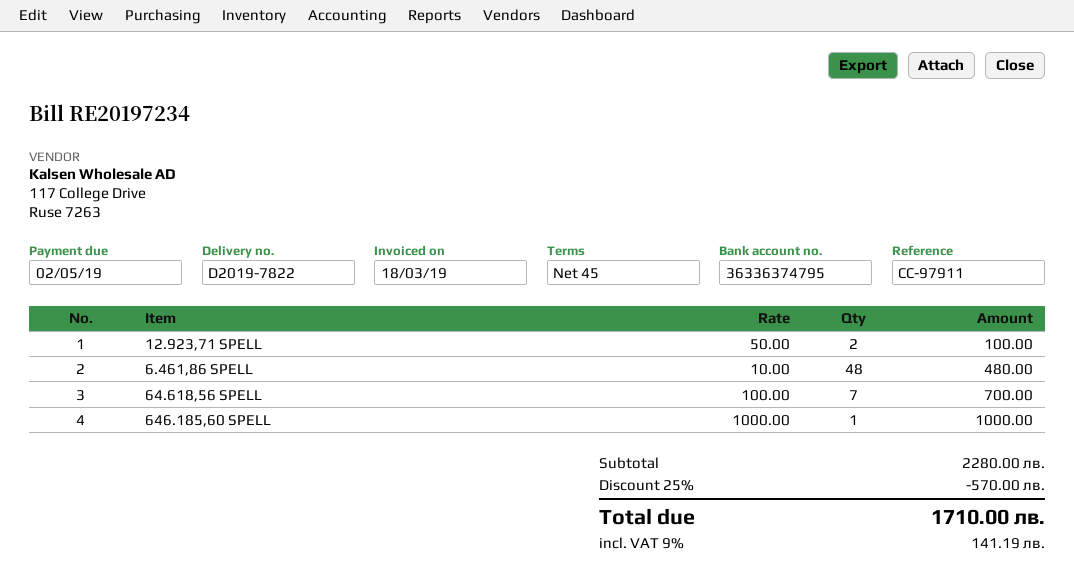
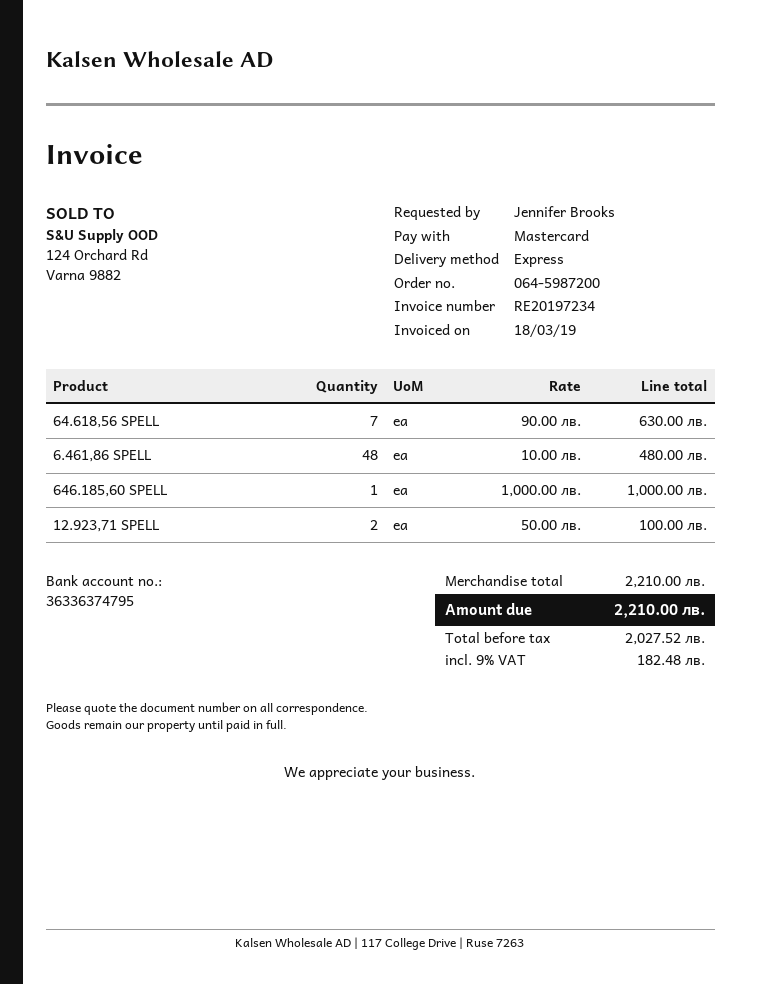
64.618,56 SPELL: 7 x 100.00 = 700.00 -> 7 x 90.00 = 630.00
subtotal: 2280.00 -> 2210.00
discount: 25% = 570.00 -> none
tax: 9% = 141.19 -> 9% = 182.48
total: 1710.00 -> 2210.00

